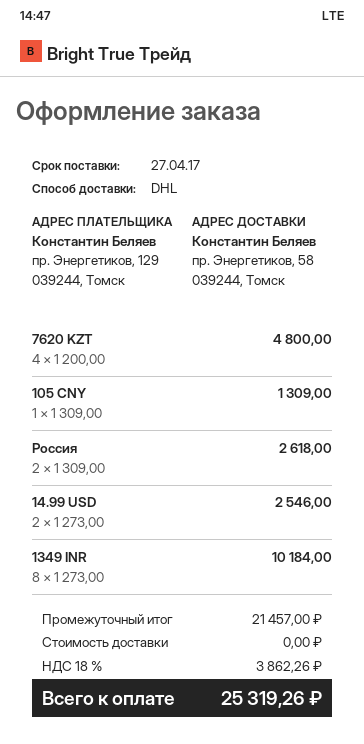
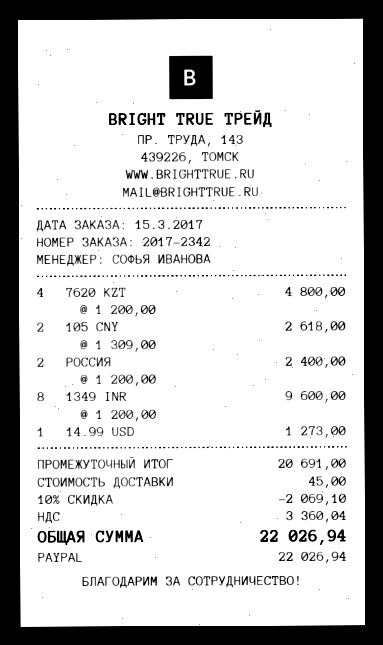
105 CNY: 1 x 1309.00 = 1309.00 -> 2 x 1309.00 = 2618.00
Россия: 2 x 1309.00 = 2618.00 -> 2 x 1200.00 = 2400.00
14.99 USD: 2 x 1273.00 = 2546.00 -> 1 x 1273.00 = 1273.00
1349 INR: 8 x 1273.00 = 10184.00 -> 8 x 1200.00 = 9600.00
subtotal: 21457.00 -> 20691.00
discount: none -> 10% = 2069.10
shipping: 0.00 -> 45.00
tax: 3862.26 -> 3360.04
total: 25319.26 -> 22026.94

